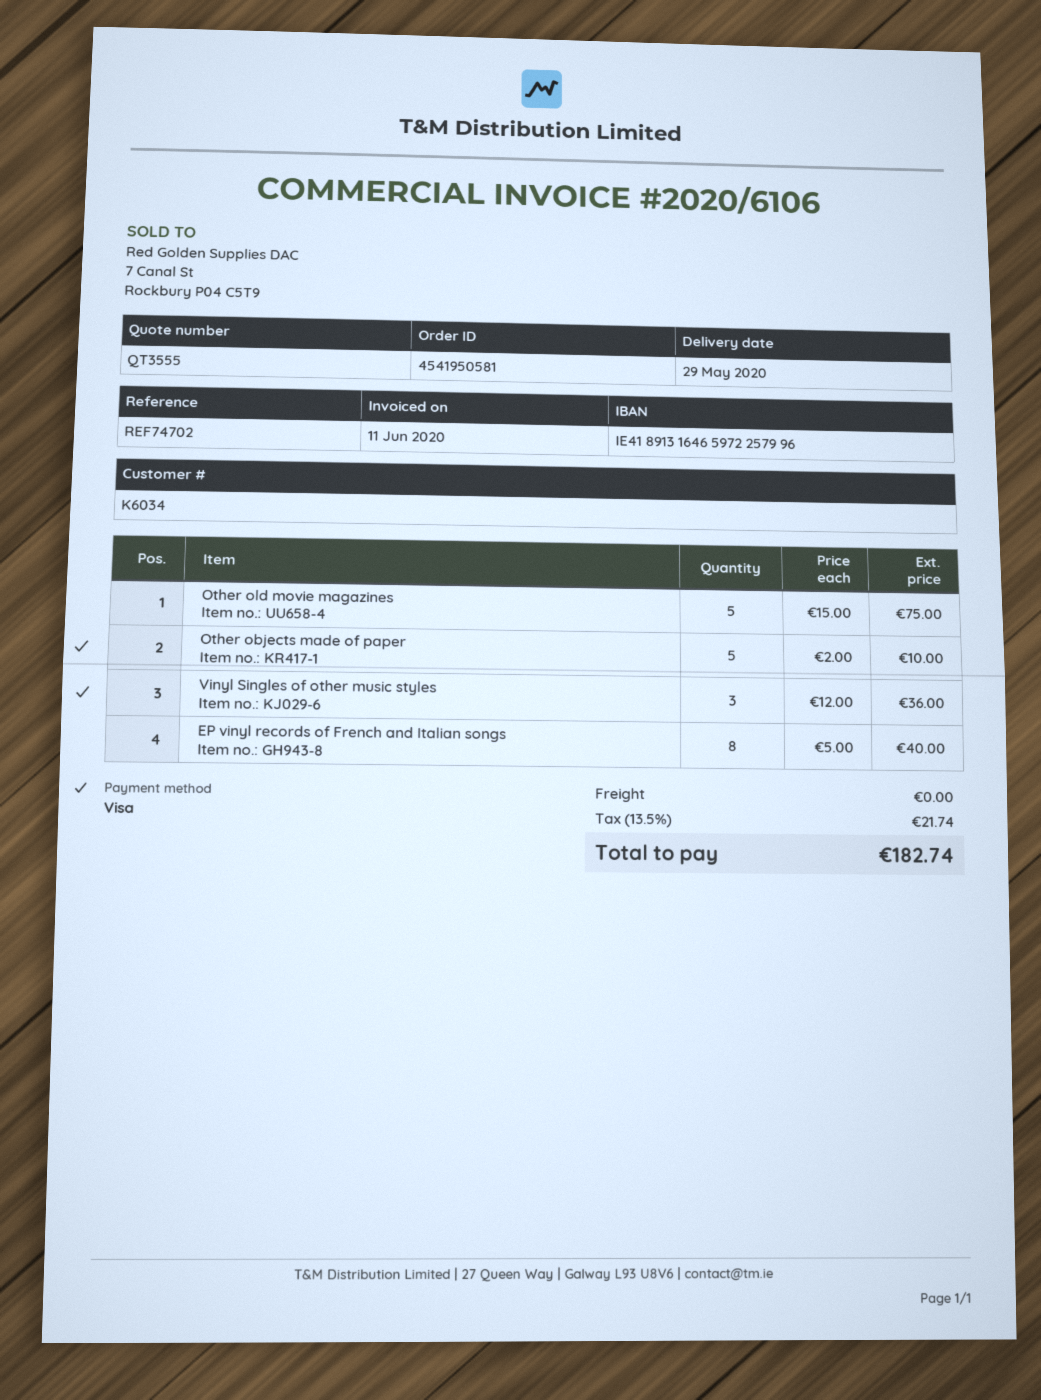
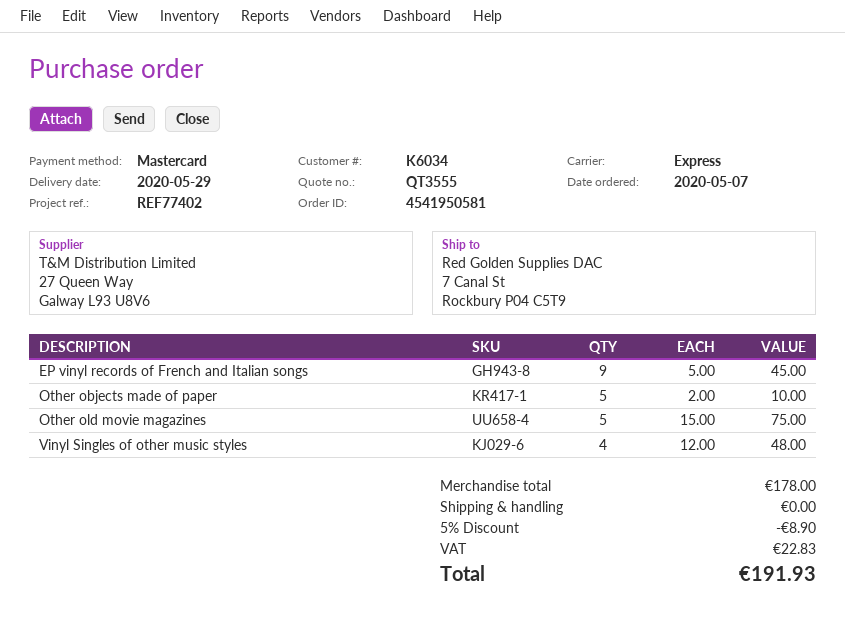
reference: REF74702 -> REF77402
payment method: Visa -> Mastercard
Vinyl Singles of other music styles: 3 x 12.00 = 36.00 -> 4 x 12.00 = 48.00
EP vinyl records of French and Italian songs: 8 x 5.00 = 40.00 -> 9 x 5.00 = 45.00
discount: none -> 5% = 8.90
tax: 21.74 -> 22.83
total: 182.74 -> 191.93

